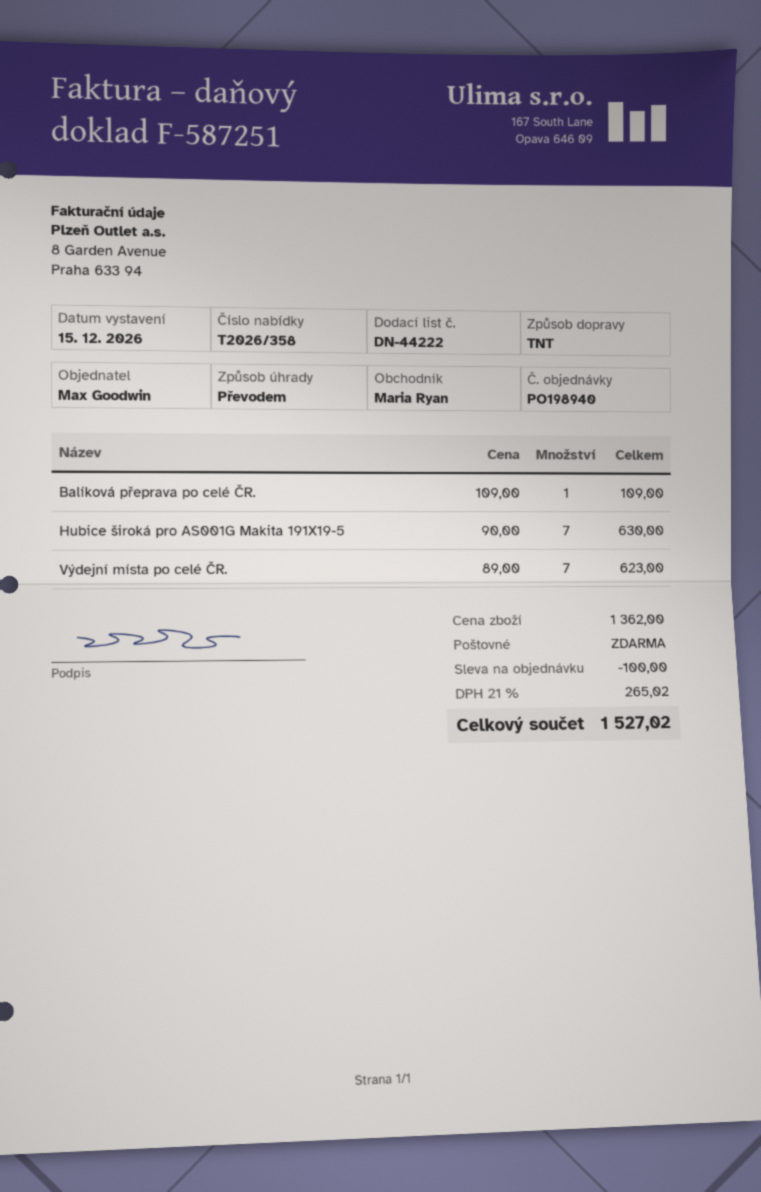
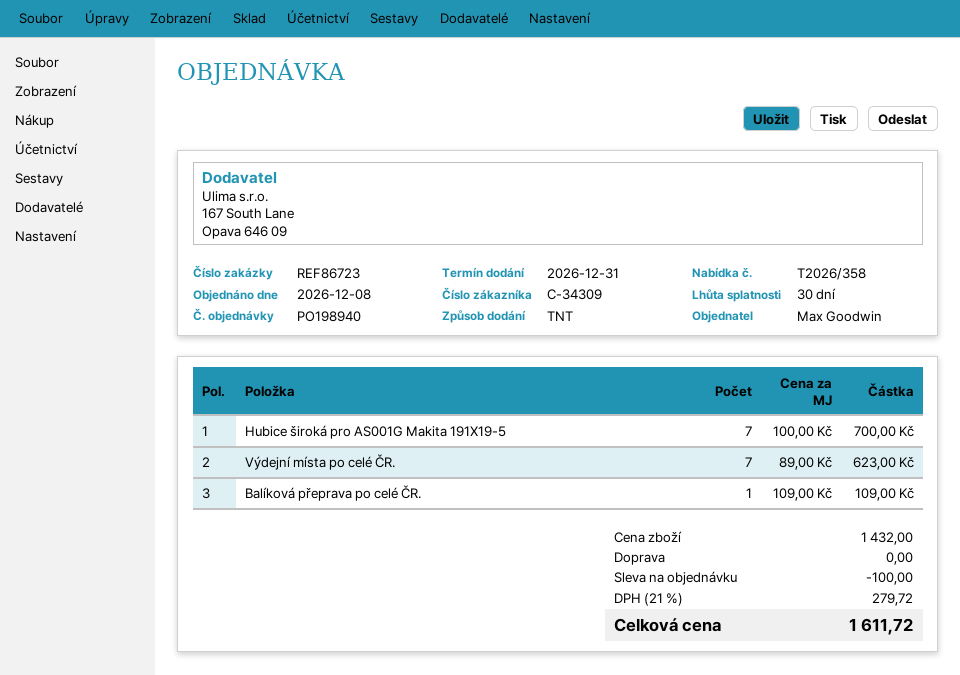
Hubice široká pro AS001G Makita 191X19-5: 7 x 90.00 = 630.00 -> 7 x 100.00 = 700.00
subtotal: 1362.00 -> 1432.00
tax: 21% = 265.02 -> 21% = 279.72
total: 1527.02 -> 1611.72

